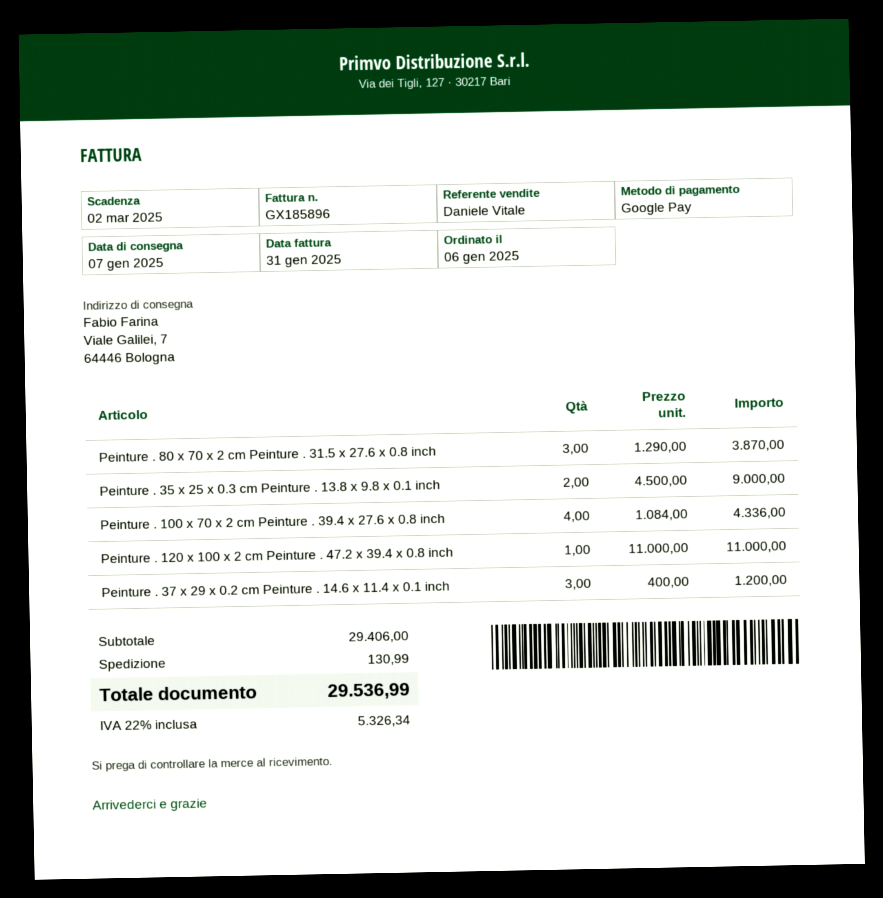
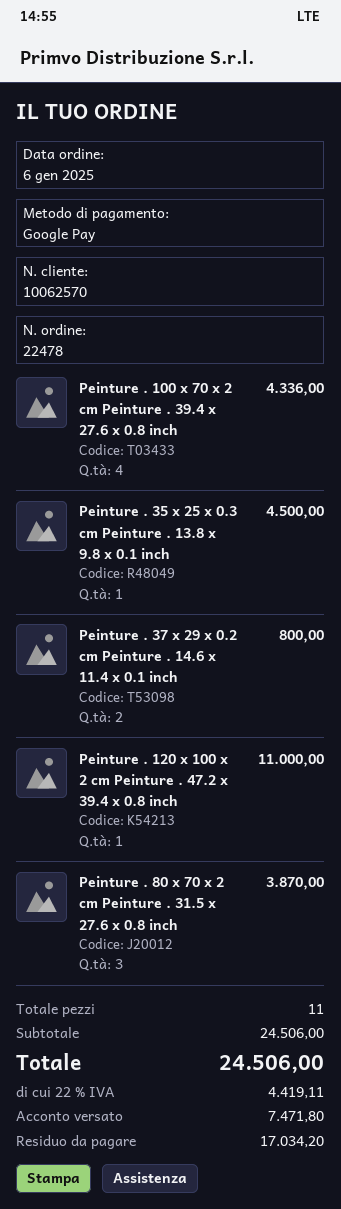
Peinture . 35 x 25 x 0.3 cm Peinture . 13.8 x 9.8 x 0.1 inch: 2 for 9000.00 -> 1 for 4500.00
Peinture . 37 x 29 x 0.2 cm Peinture . 14.6 x 11.4 x 0.1 inch: 3 for 1200.00 -> 2 for 800.00
subtotal: 29406.00 -> 24506.00
shipping: 130.99 -> none
tax: 22% = 5326.34 -> 22% = 4419.11
total: 29536.99 -> 24506.00

